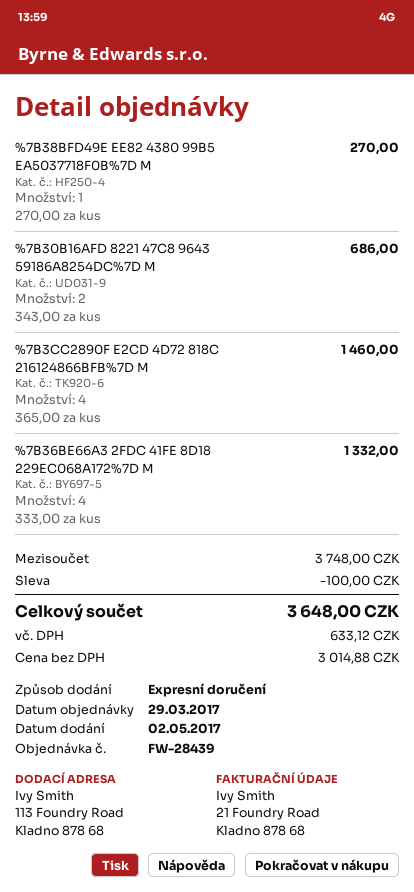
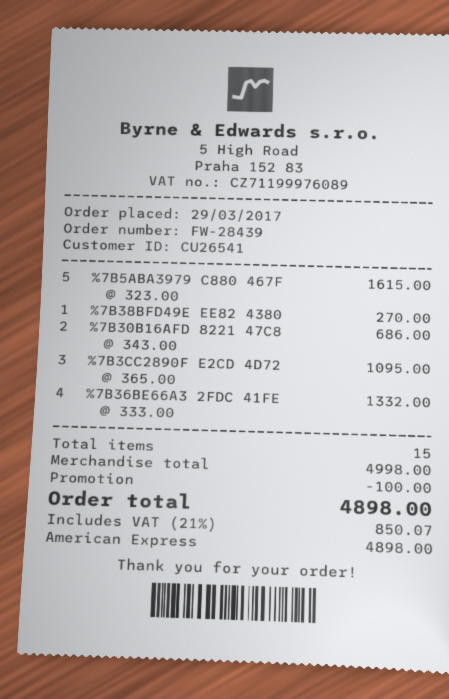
%7B3CC2890F E2CD 4D72 818C 216124866BFB%7D M: 4 x 365.00 = 1460.00 -> 3 x 365.00 = 1095.00
%7B5ABA3979 C880 467F: none -> 5 x 323.00 = 1615.00
subtotal: 3748.00 -> 4998.00
tax: 633.12 -> 850.07
total: 3648.00 -> 4898.00

